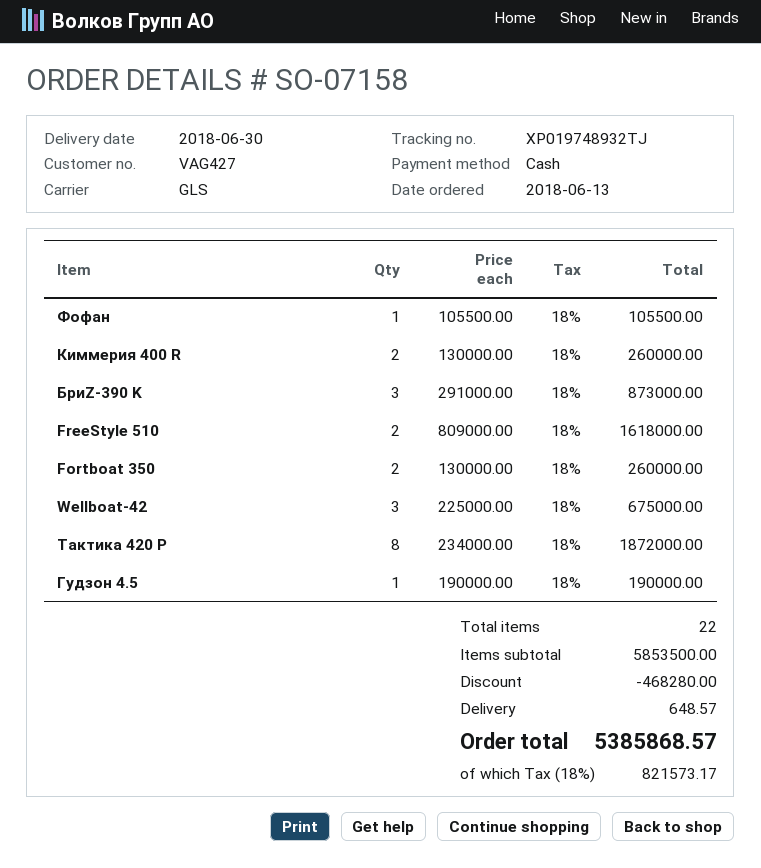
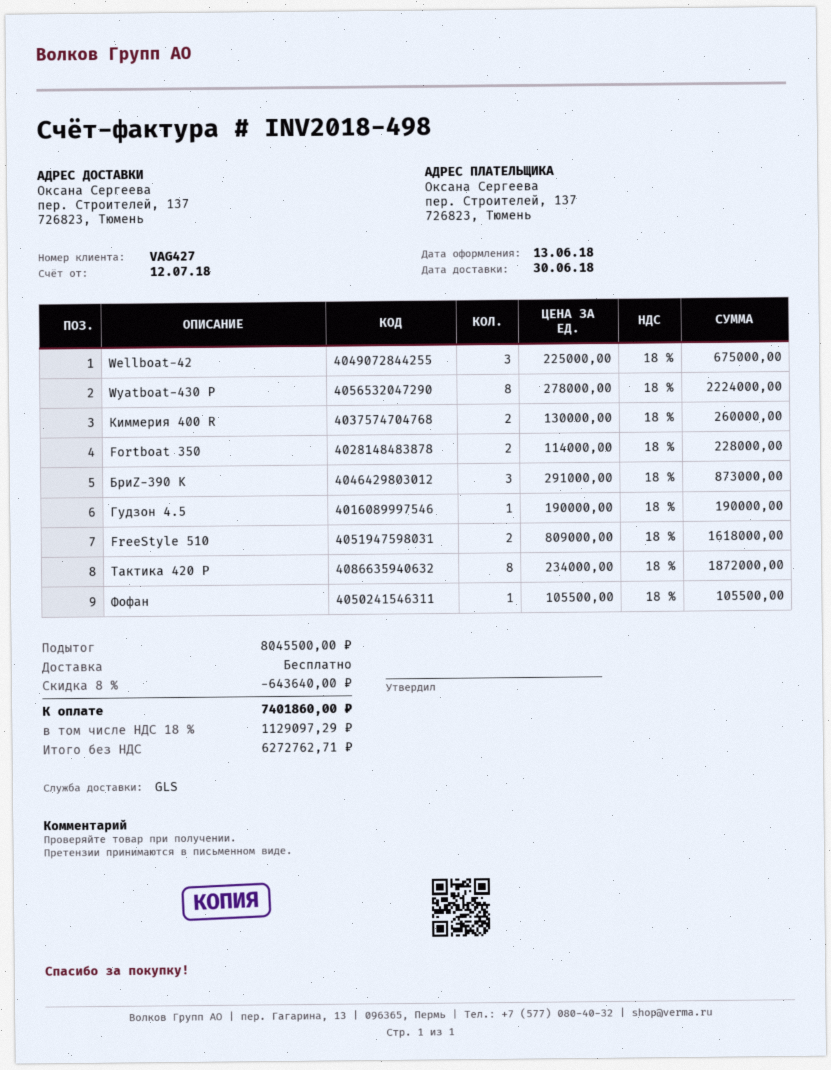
Fortboat 350: 2 x 130000.00 = 260000.00 -> 2 x 114000.00 = 228000.00
Wyatboat-430 Р: none -> 8 x 278000.00 = 2224000.00
subtotal: 5853500.00 -> 8045500.00
discount: 468280.00 -> 643640.00
shipping: 648.57 -> 0.00
tax: 18% = 821573.17 -> 18% = 1129097.29
total: 5385868.57 -> 7401860.00

